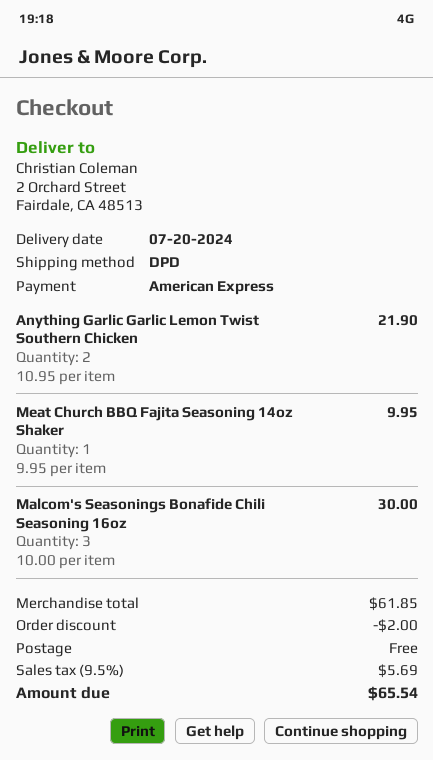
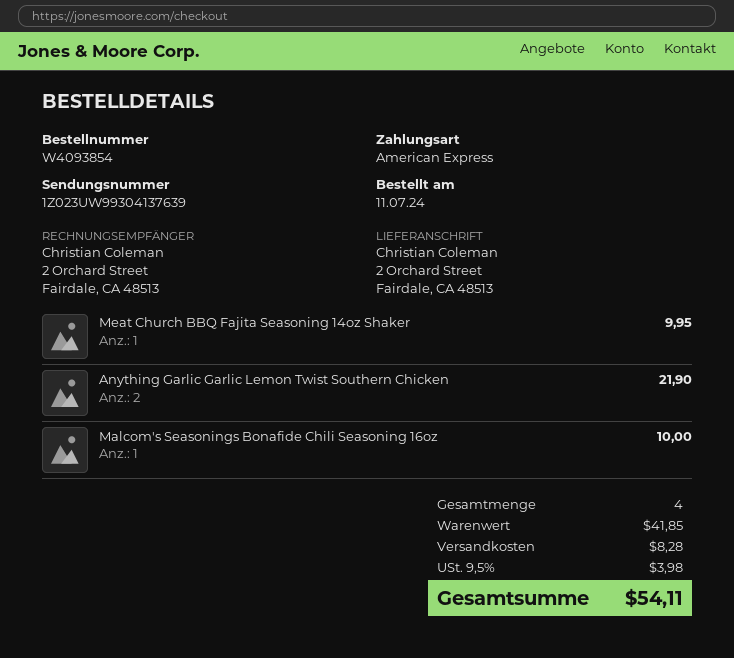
Malcom's Seasonings Bonafide Chili Seasoning 16oz: 3 for 30.00 -> 1 for 10.00
subtotal: 61.85 -> 41.85
discount: 2.00 -> none
shipping: 0.00 -> 8.28
tax: 9.5% = 5.69 -> 9.5% = 3.98
total: 65.54 -> 54.11

